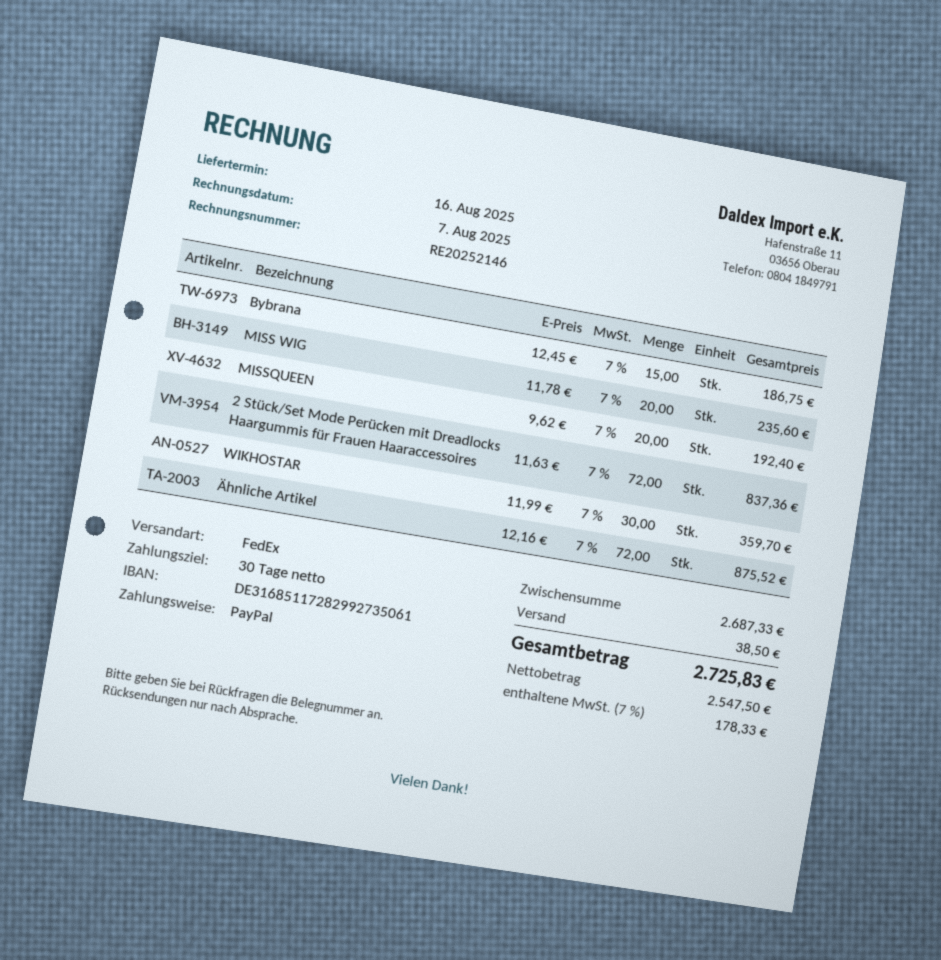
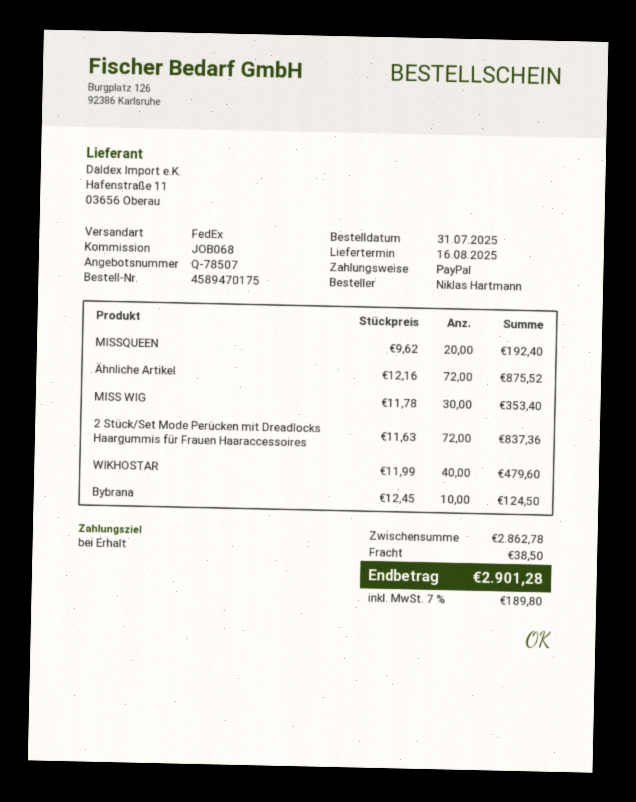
payment terms: 30 days -> on receipt
Bybrana: 15 x 12.45 = 186.75 -> 10 x 12.45 = 124.50
MISS WIG: 20 x 11.78 = 235.60 -> 30 x 11.78 = 353.40
WIKHOSTAR: 30 x 11.99 = 359.70 -> 40 x 11.99 = 479.60
subtotal: 2687.33 -> 2862.78
tax: 7% = 178.33 -> 7% = 189.80
total: 2725.83 -> 2901.28

